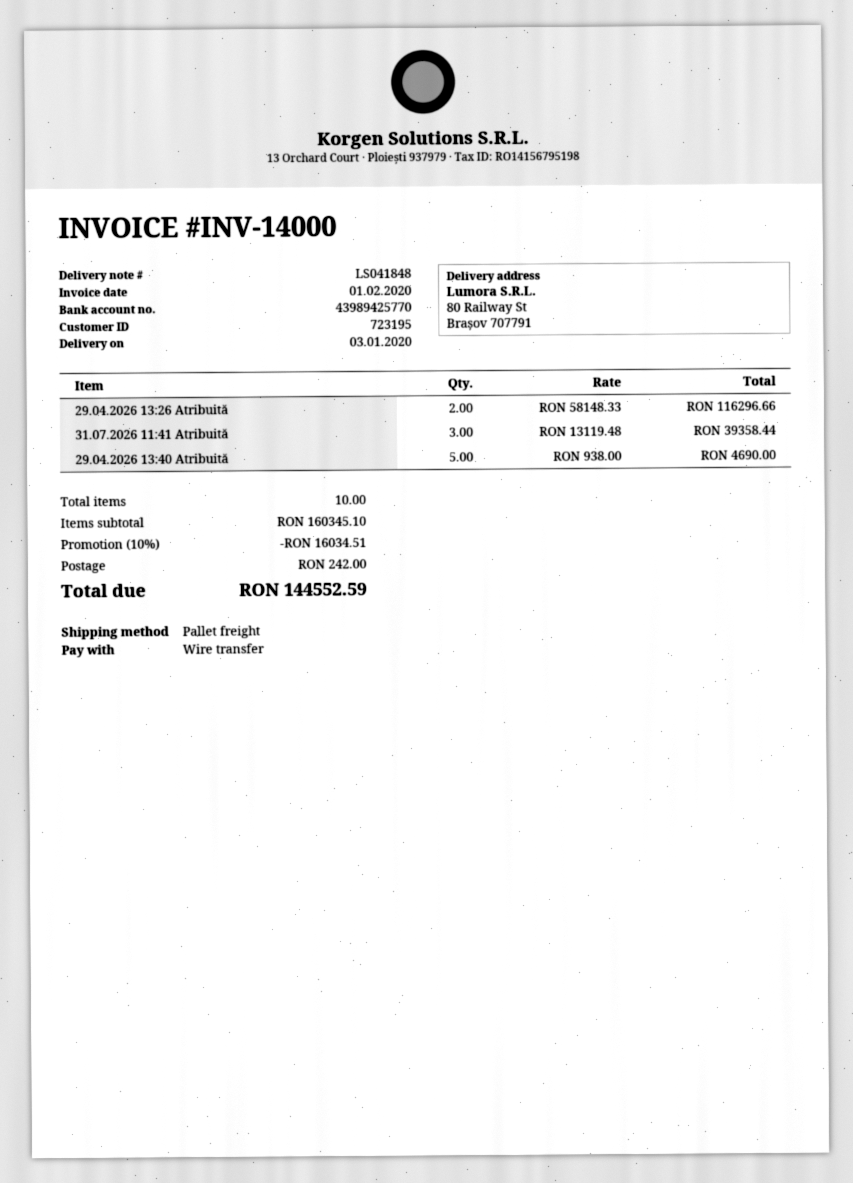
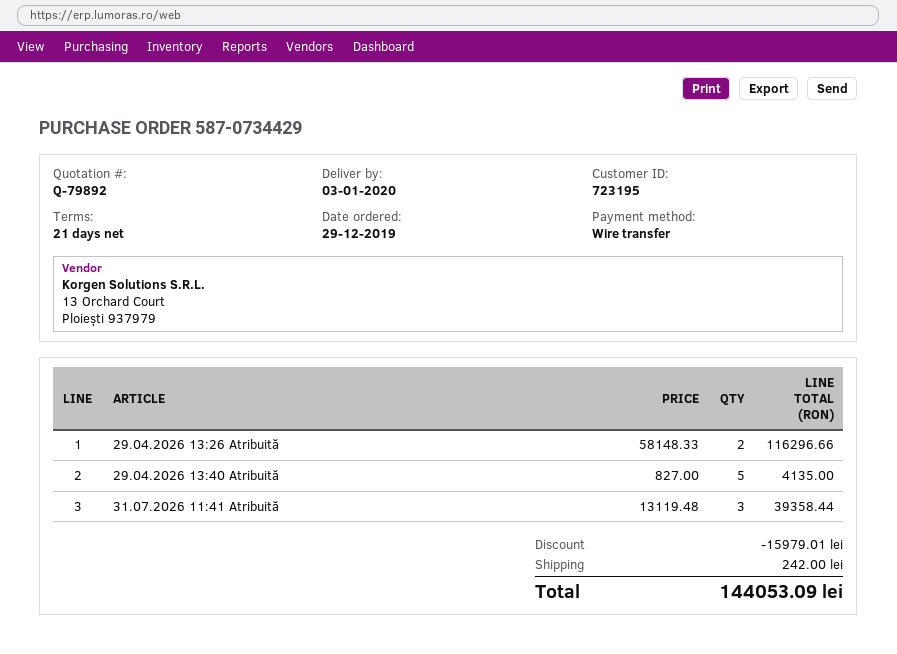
29.04.2026 13:40 Atribuită: 5 x 938.00 = 4690.00 -> 5 x 827.00 = 4135.00
discount: 16034.51 -> 15979.01
total: 144552.59 -> 144053.09

